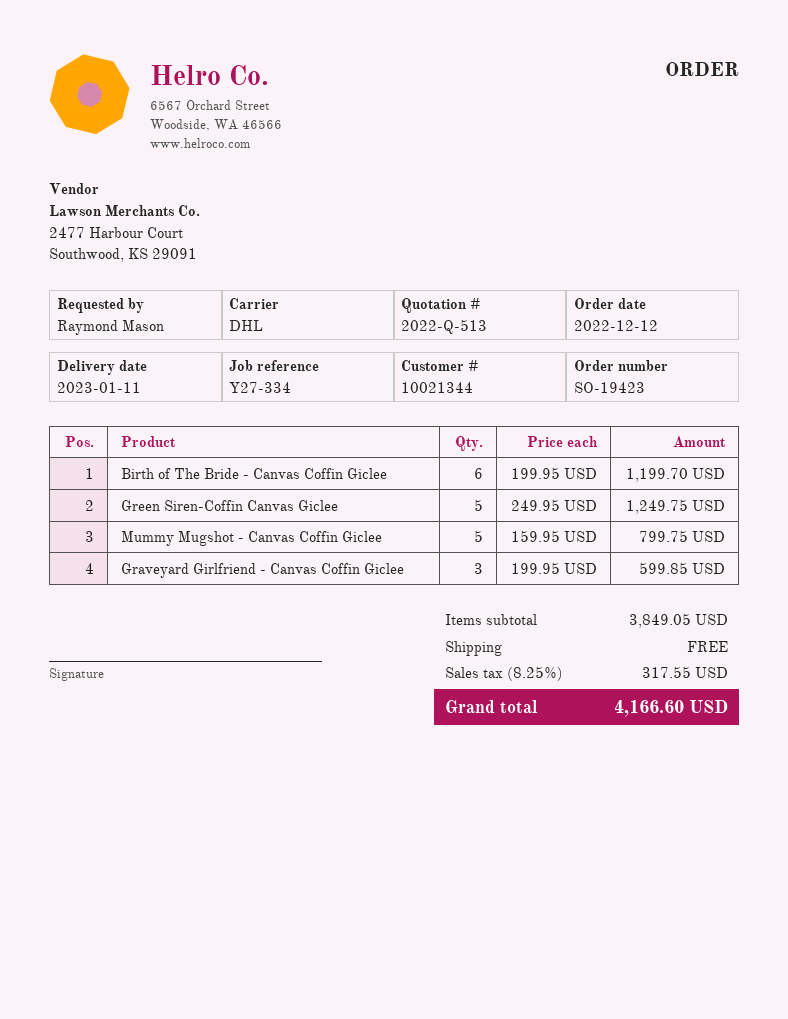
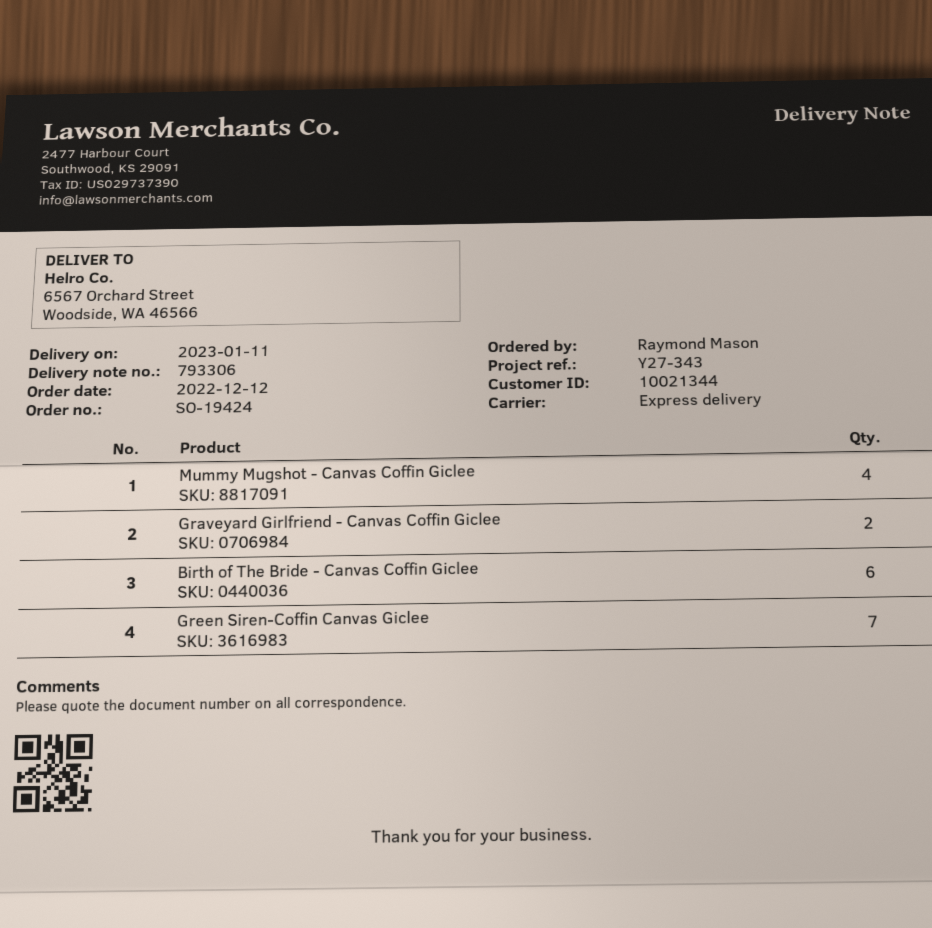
order number: SO-19423 -> SO-19424
reference: Y27-334 -> Y27-343
shipping method: DHL -> express
Green Siren-Coffin Canvas Giclee: 5 -> 7
Mummy Mugshot - Canvas Coffin Giclee: 5 -> 4
Graveyard Girlfriend - Canvas Coffin Giclee: 3 -> 2

